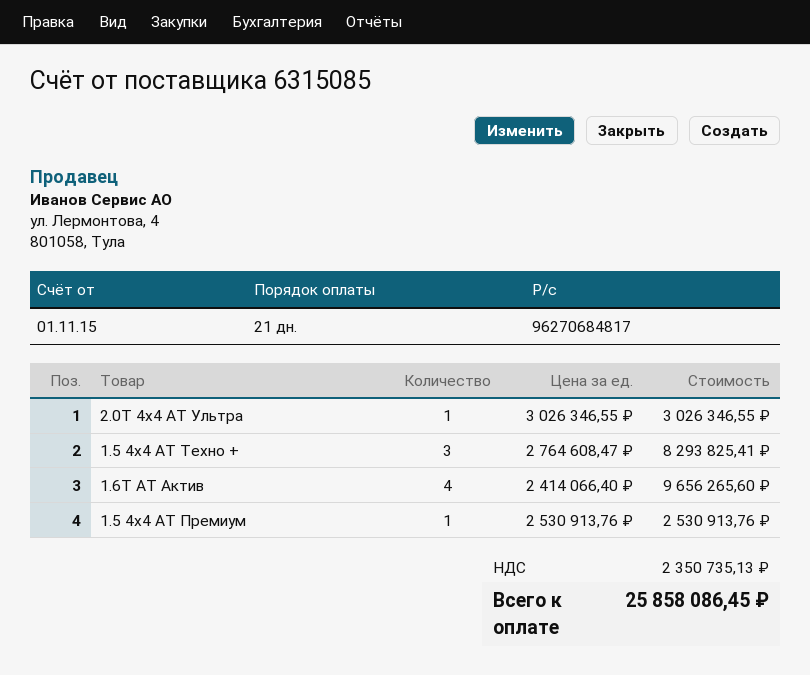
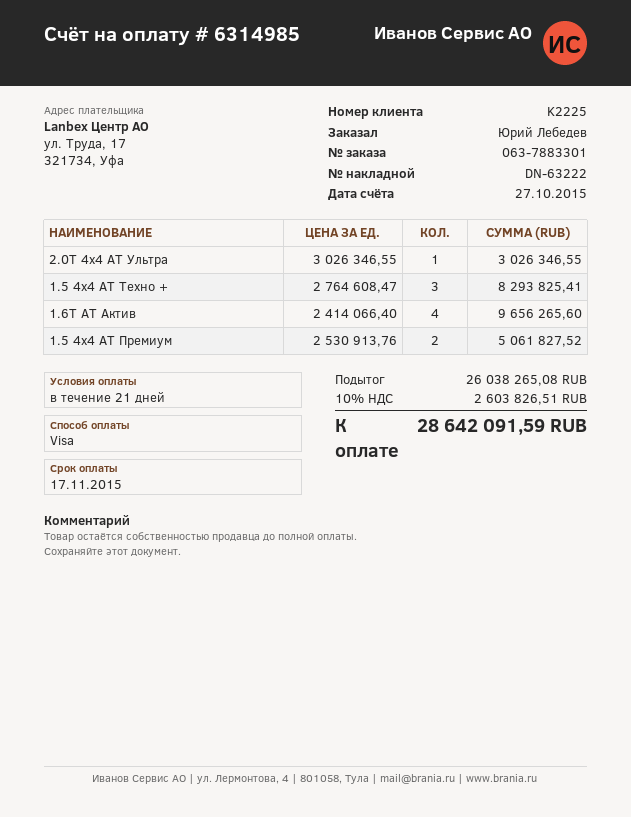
invoice number: 6315085 -> 6314985
invoice date: 2015-11-01 -> 2015-10-27
1.5 4x4 AT Премиум: 1 x 2530913.76 = 2530913.76 -> 2 x 2530913.76 = 5061827.52
tax: 2350735.13 -> 2603826.51
total: 25858086.45 -> 28642091.59

